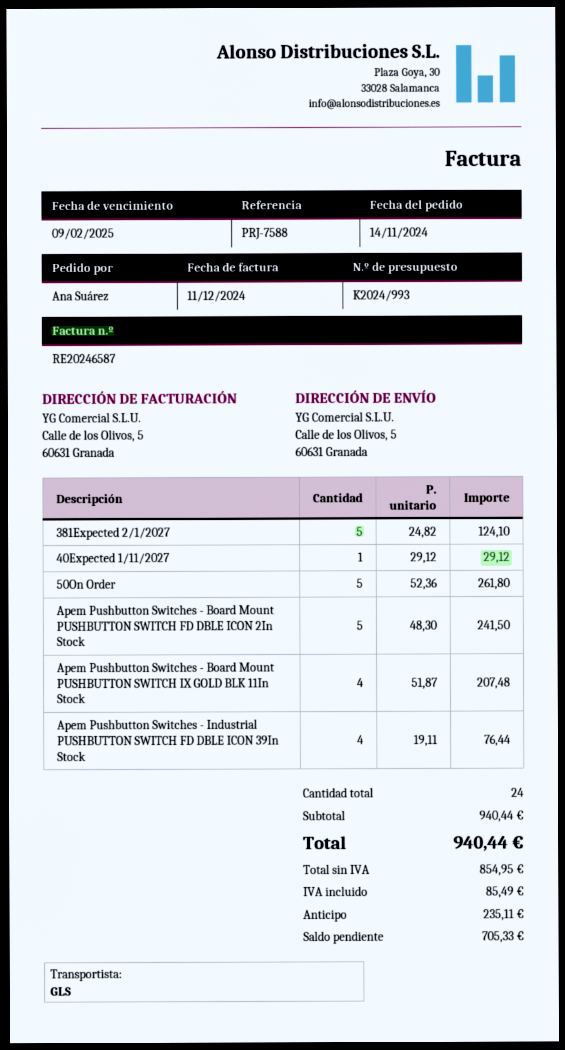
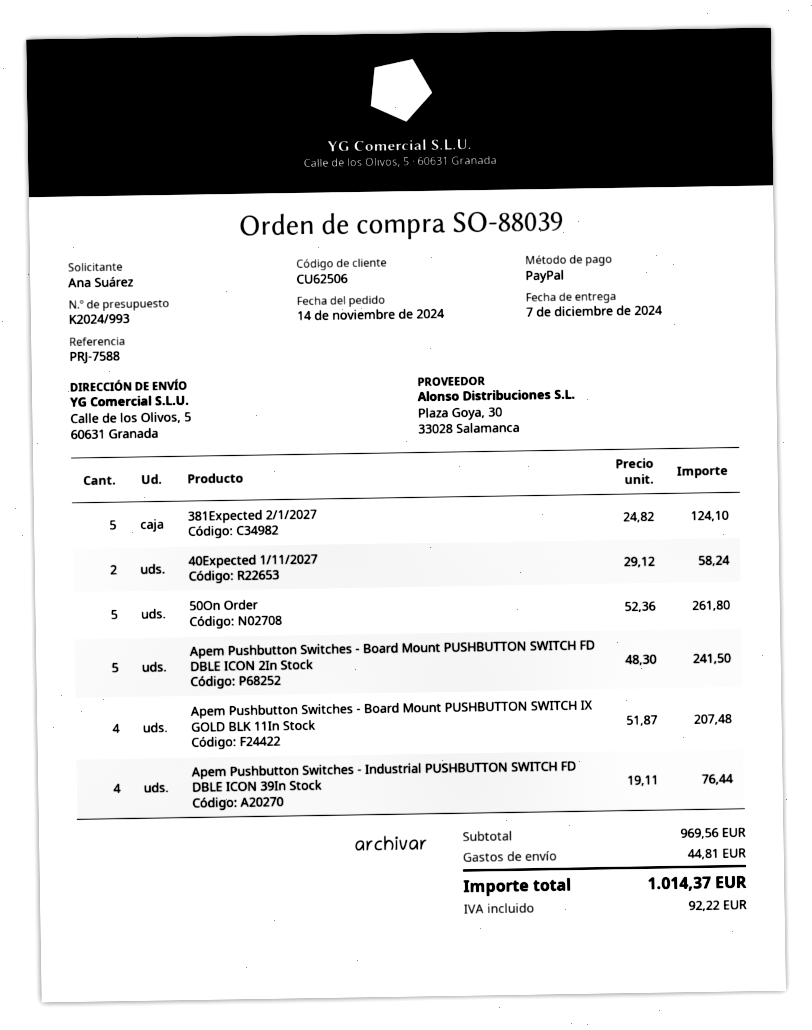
40Expected 1/11/2027: 1 x 29.12 = 29.12 -> 2 x 29.12 = 58.24
subtotal: 940.44 -> 969.56
shipping: none -> 44.81
tax: 85.49 -> 92.22
total: 940.44 -> 1014.37

